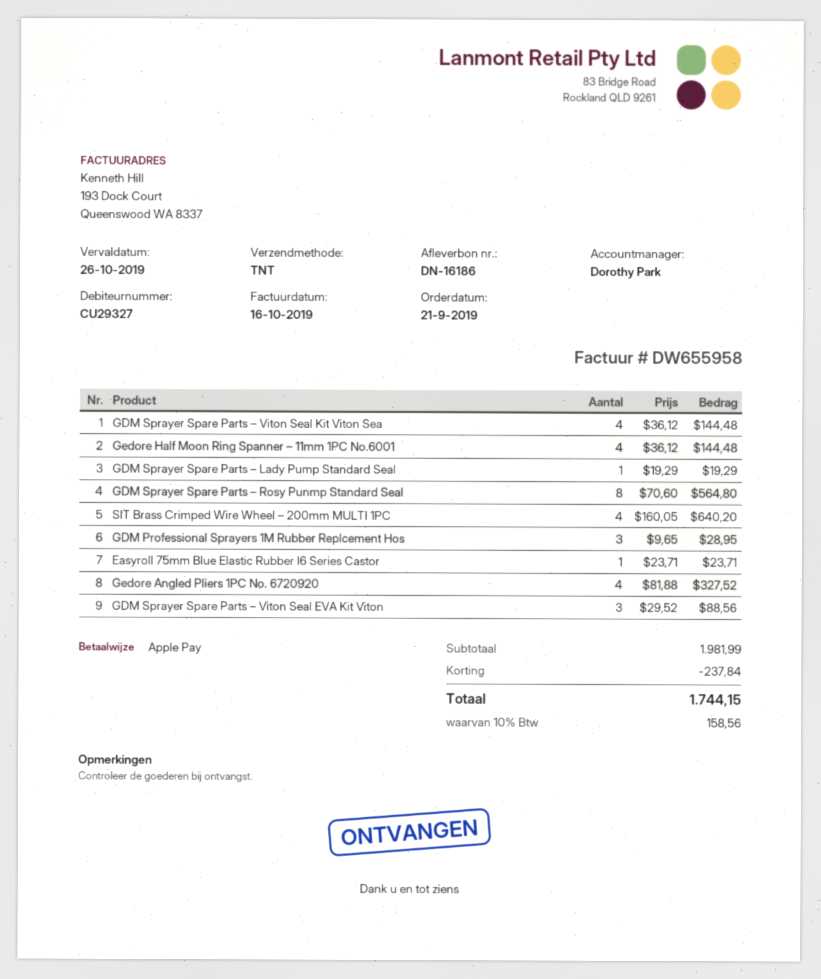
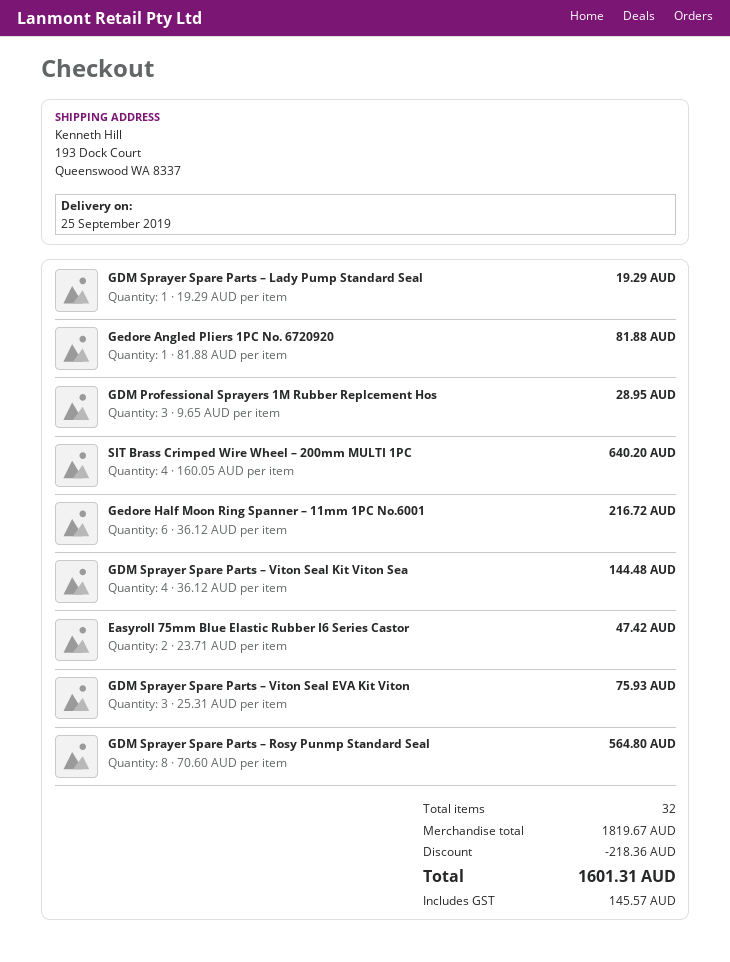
Gedore Half Moon Ring Spanner – 11mm 1PC No.6001: 4 x 36.12 = 144.48 -> 6 x 36.12 = 216.72
Easyroll 75mm Blue Elastic Rubber I6 Series Castor: 1 x 23.71 = 23.71 -> 2 x 23.71 = 47.42
Gedore Angled Pliers 1PC No. 6720920: 4 x 81.88 = 327.52 -> 1 x 81.88 = 81.88
GDM Sprayer Spare Parts – Viton Seal EVA Kit Viton: 3 x 29.52 = 88.56 -> 3 x 25.31 = 75.93
subtotal: 1981.99 -> 1819.67
discount: 237.84 -> 218.36
tax: 158.56 -> 145.57
total: 1744.15 -> 1601.31

